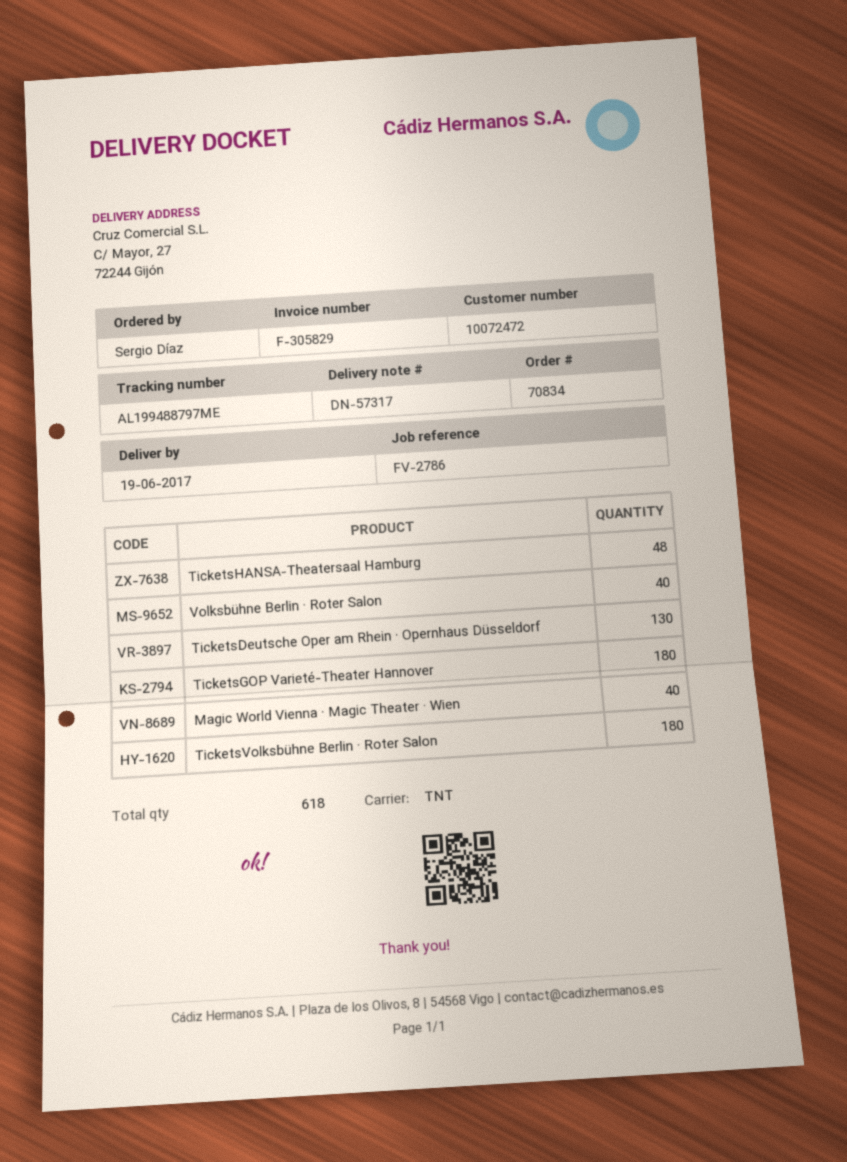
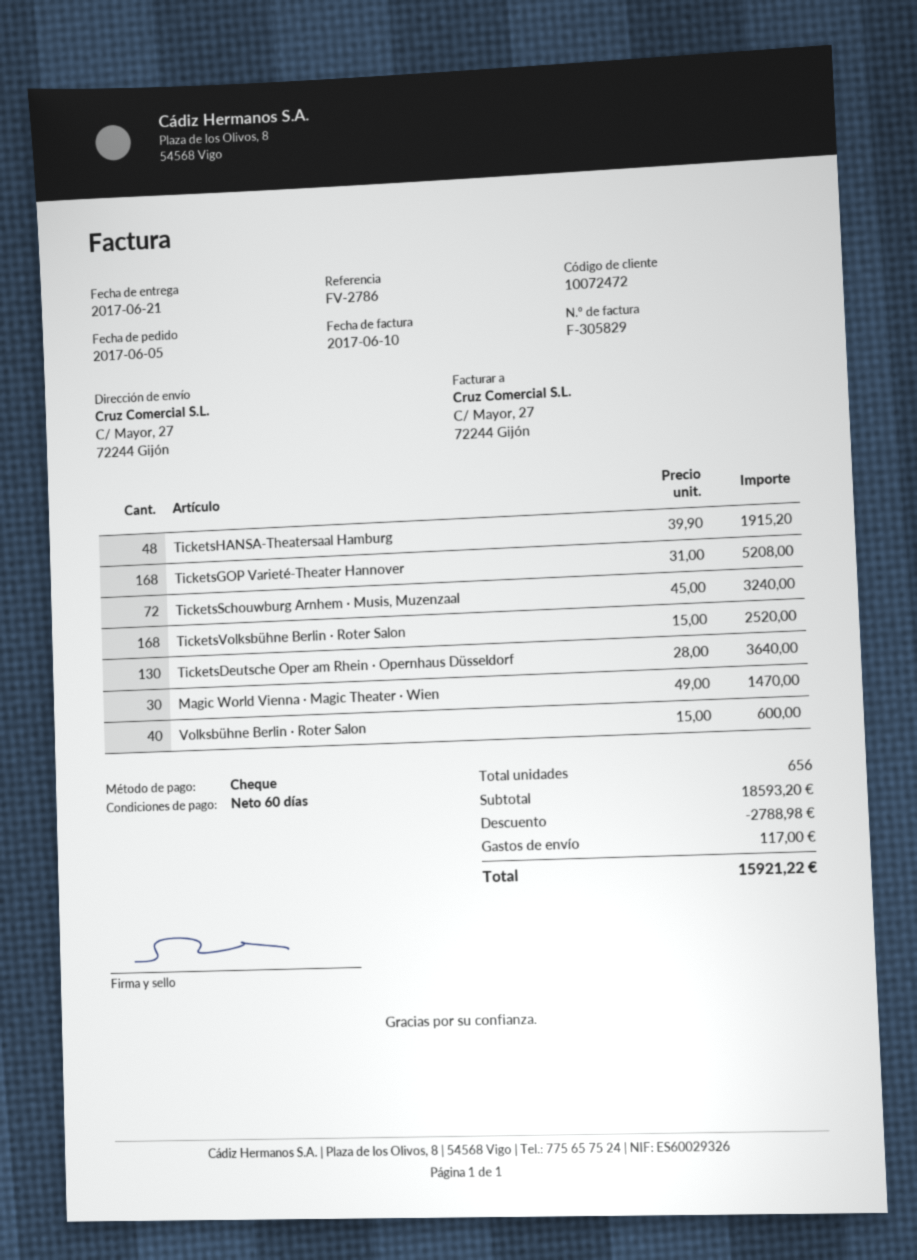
delivery date: 2017-06-19 -> 2017-06-21
TicketsGOP Varieté-Theater Hannover: 180 -> 168
Magic World Vienna · Magic Theater · Wien: 40 -> 30
TicketsVolksbühne Berlin · Roter Salon: 180 -> 168
TicketsSchouwburg Arnhem · Musis, Muzenzaal: none -> 72
total quantity: 618 -> 656

